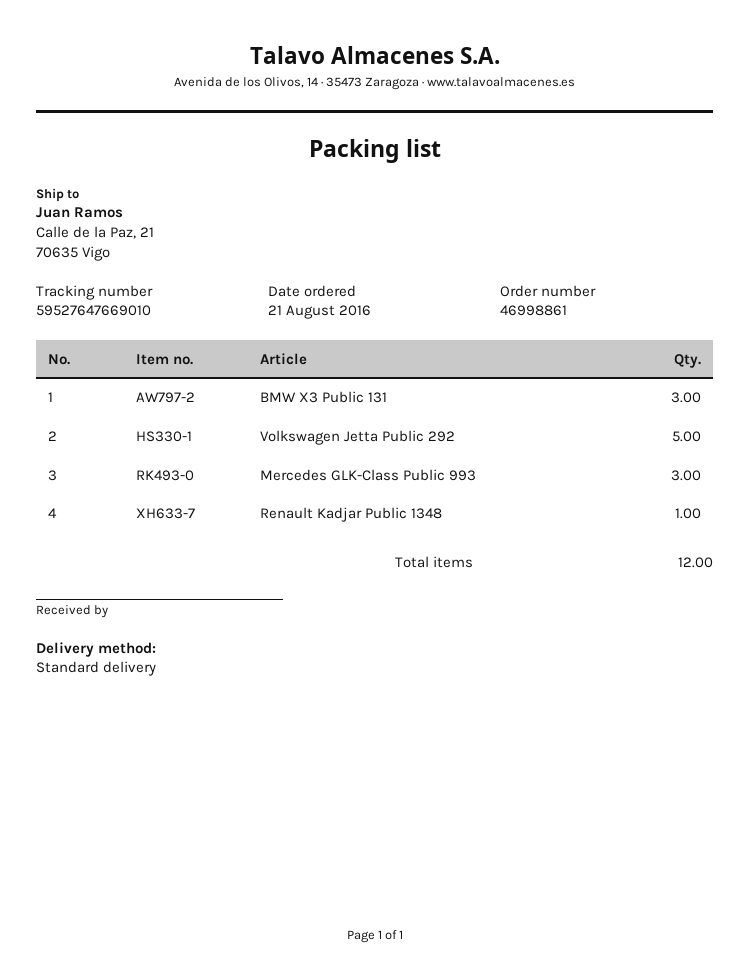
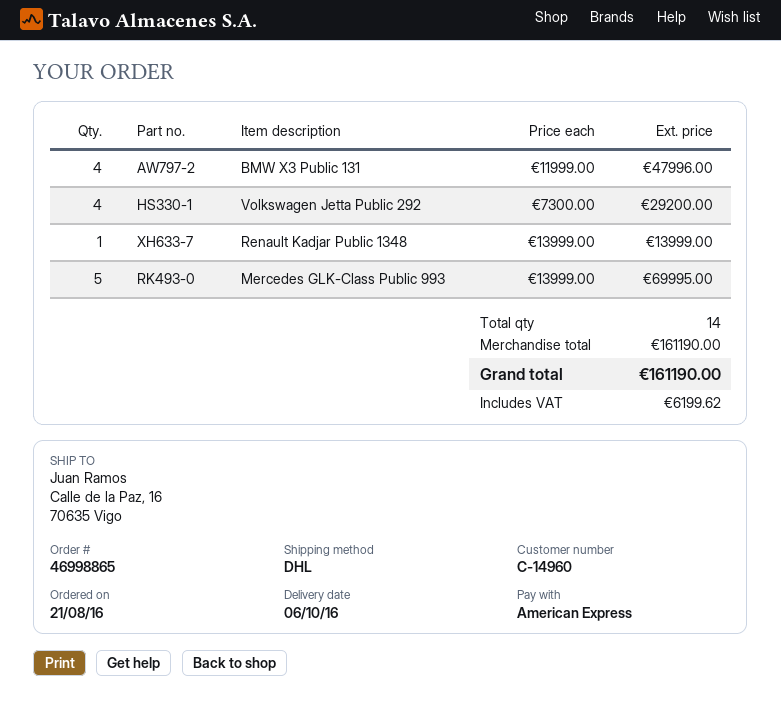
order number: 46998861 -> 46998865
shipping method: standard -> DHL
ship to: Calle de la Paz, 21, 70635 Vigo -> Calle de la Paz, 16, 70635 Vigo
BMW X3 Public 131: 3 -> 4
Volkswagen Jetta Public 292: 5 -> 4
Mercedes GLK-Class Public 993: 3 -> 5
total quantity: 12 -> 14

